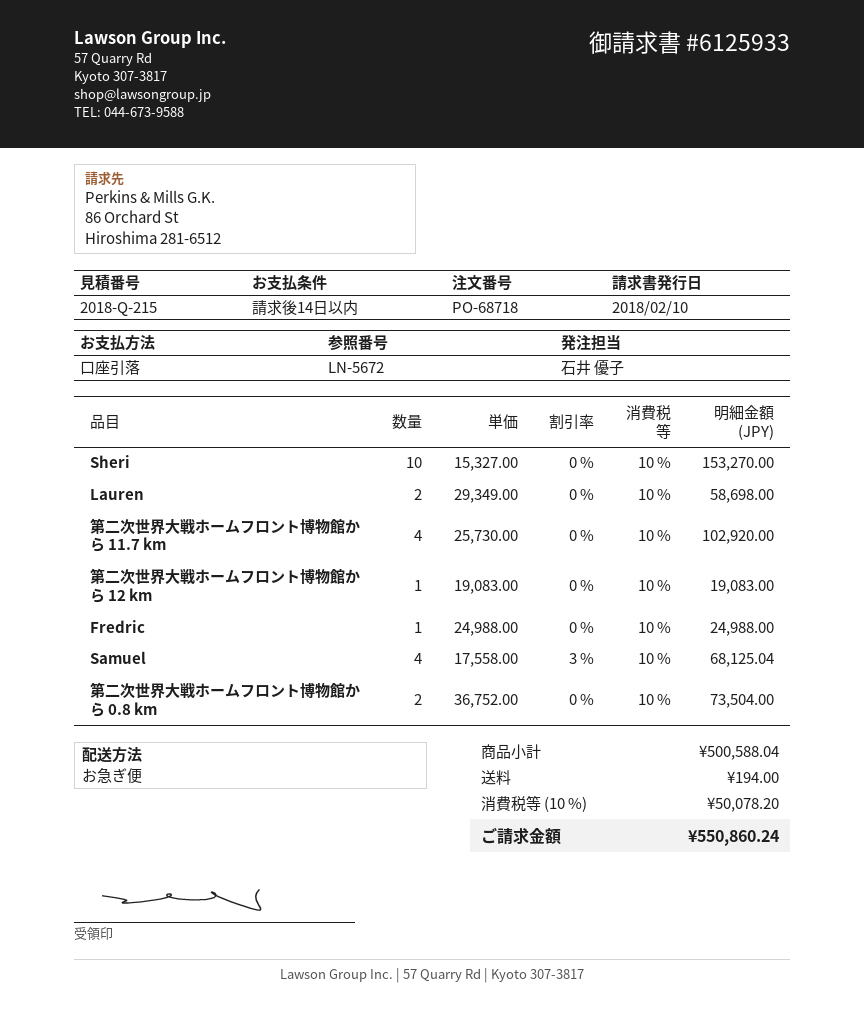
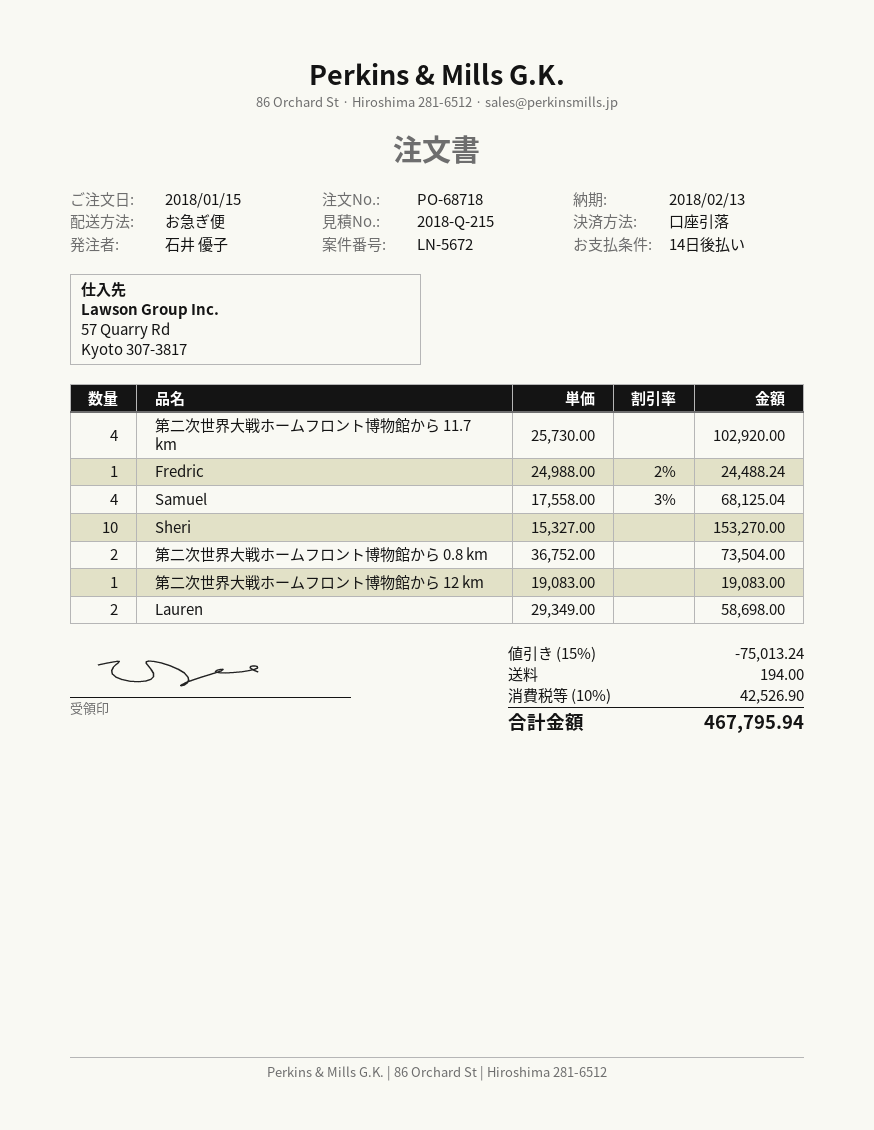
Fredric: 1 x 24988.00 = 24988.00 -> 1 x 24988.00 - 2% = 24488.24
discount: none -> 15% = 75013.24
tax: 10% = 50078.20 -> 10% = 42526.90
total: 550860.24 -> 467795.94

